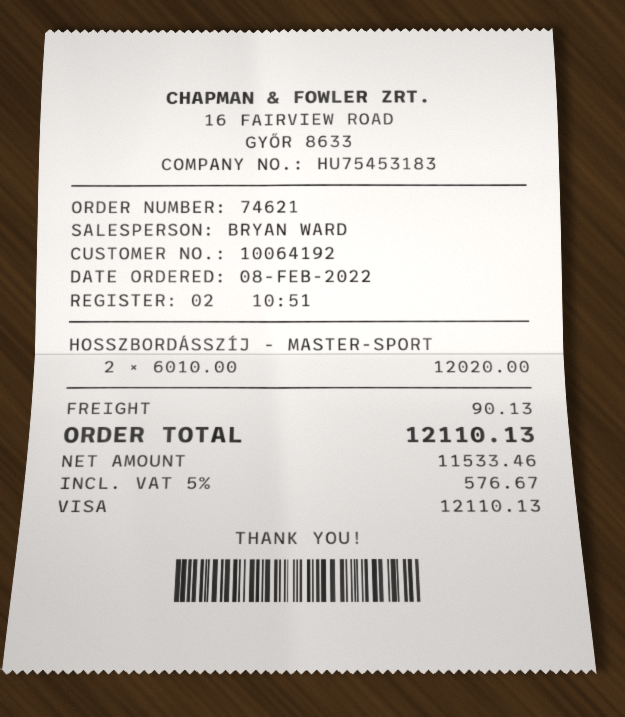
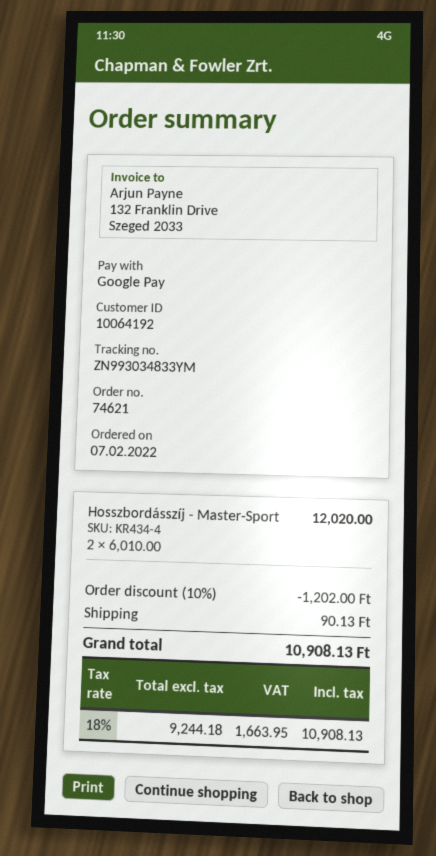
order date: 2022-02-08 -> 2022-02-07
payment method: Visa -> Google Pay
discount: none -> 10% = 1202.00
net: 11533.46 -> 9244.18
tax: 5% = 576.67 -> 18% = 1663.95
total: 12110.13 -> 10908.13

